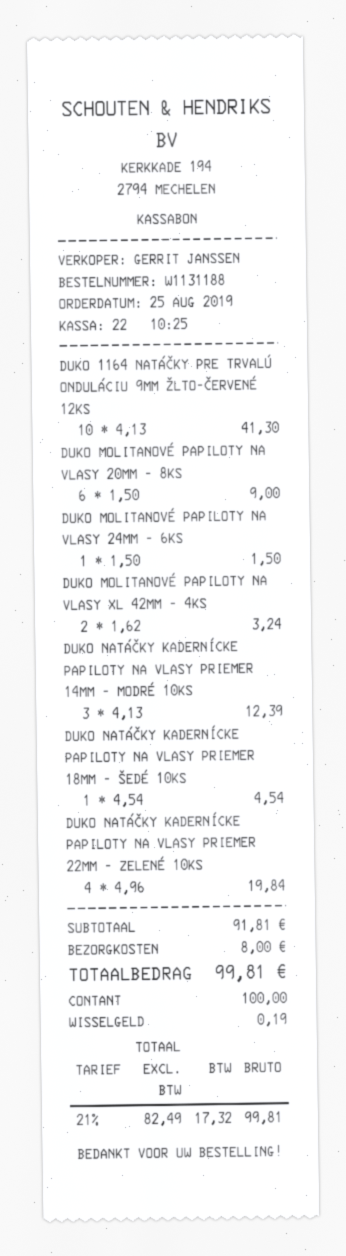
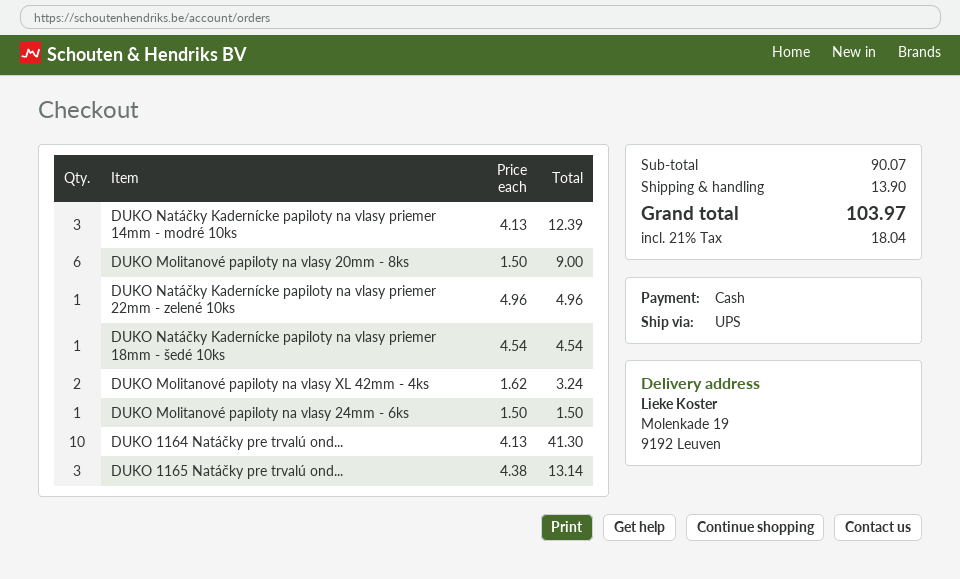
DUKO NATÁČKY KADERNÍCKE PAPILOTY NA VLASY PRIEMER 22MM - ZELENÉ 10KS: 4 x 4.96 = 19.84 -> 1 x 4.96 = 4.96
DUKO 1165 Natáčky pre trvalú ond...: none -> 3 x 4.38 = 13.14
subtotal: 91.81 -> 90.07
shipping: 8.00 -> 13.90
tax: 21% = 17.32 -> 21% = 18.04
total: 99.81 -> 103.97

